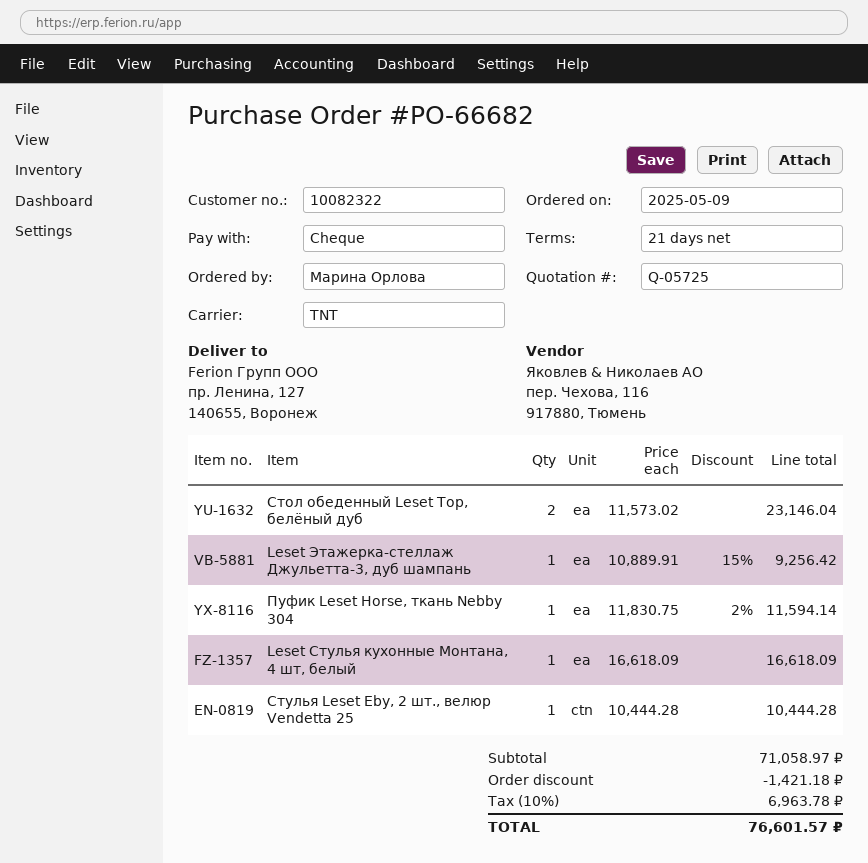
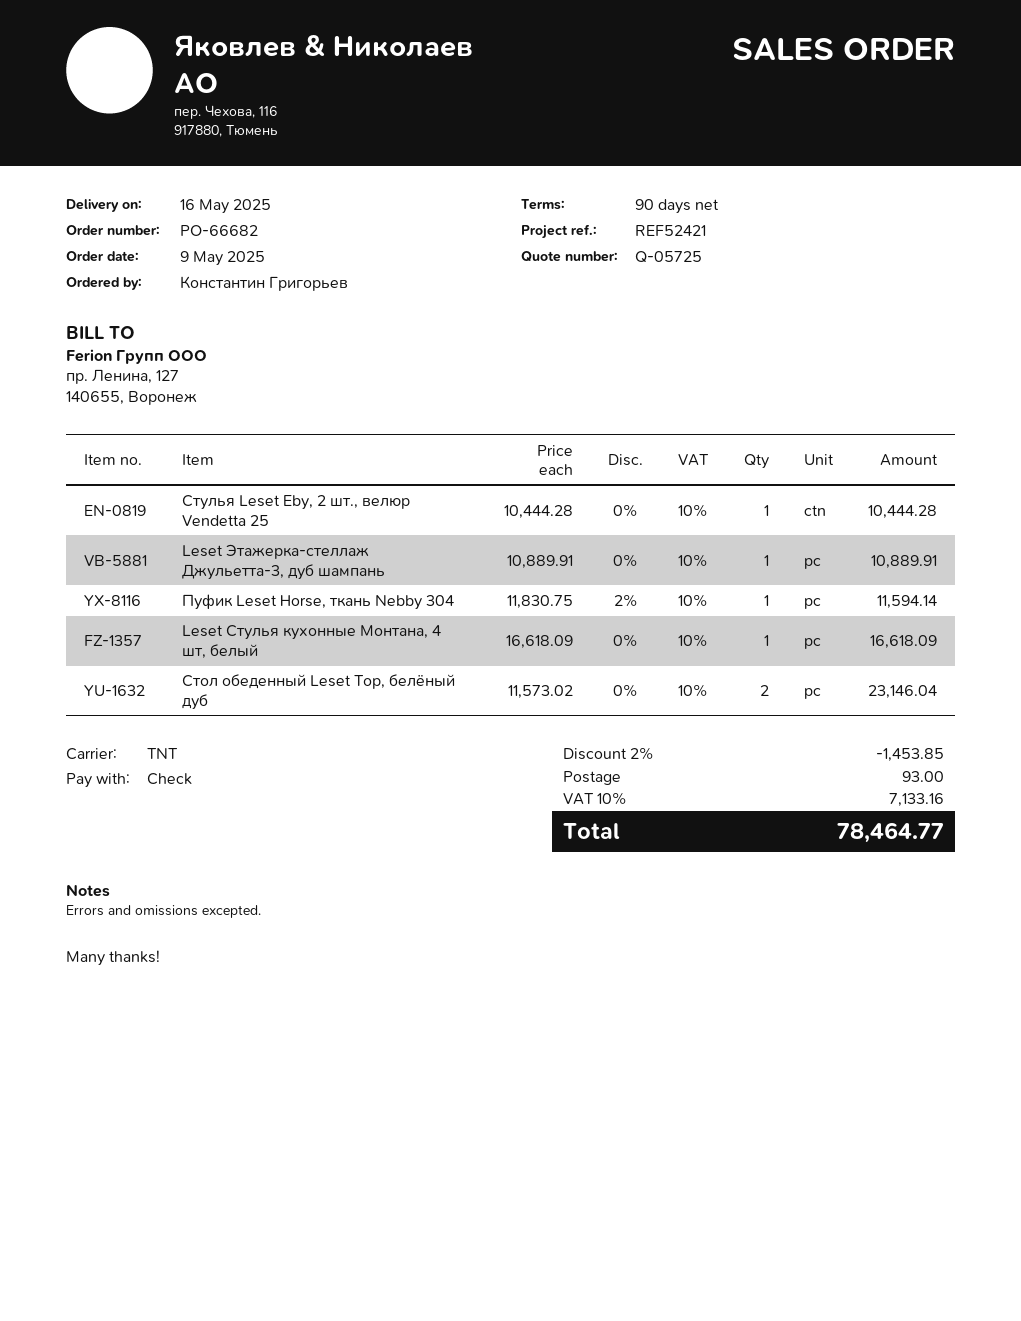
payment terms: 21 days -> 90 days
ordered by: Марина Орлова -> Константин Григорьев
Leset Этажерка-стеллаж Джульетта-3, дуб шампань: 1 x 10889.91 - 15% = 9256.42 -> 1 x 10889.91 = 10889.91
discount: 1421.18 -> 1453.85
shipping: none -> 93.00
tax: 10% = 6963.78 -> 10% = 7133.16
total: 76601.57 -> 78464.77

